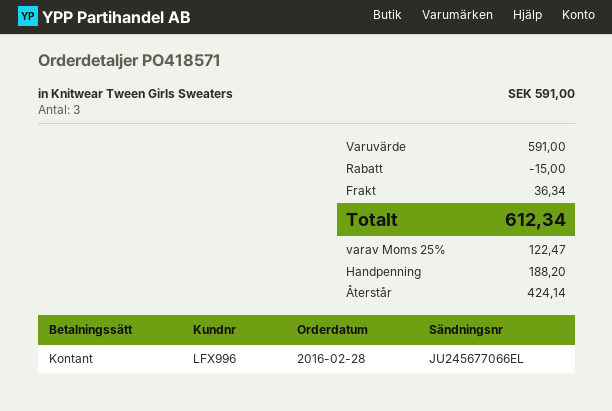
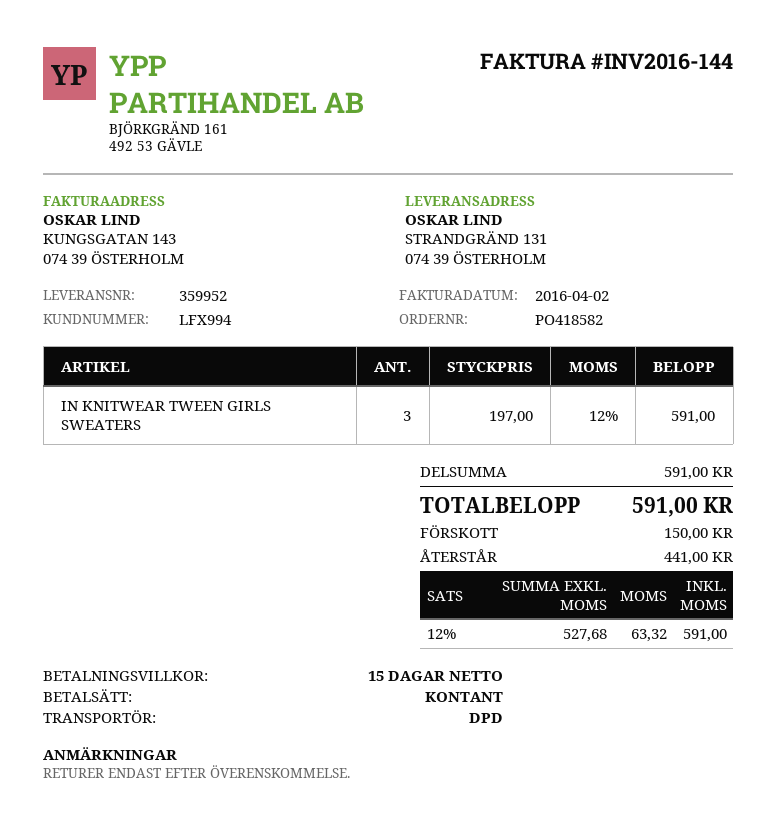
order number: PO418571 -> PO418582
customer number: LFX996 -> LFX994
discount: 15.00 -> none
shipping: 36.34 -> none
tax: 25% = 122.47 -> 12% = 63.32
total: 612.34 -> 591.00
deposit: 188.20 -> 150.00
balance: 424.14 -> 441.00

